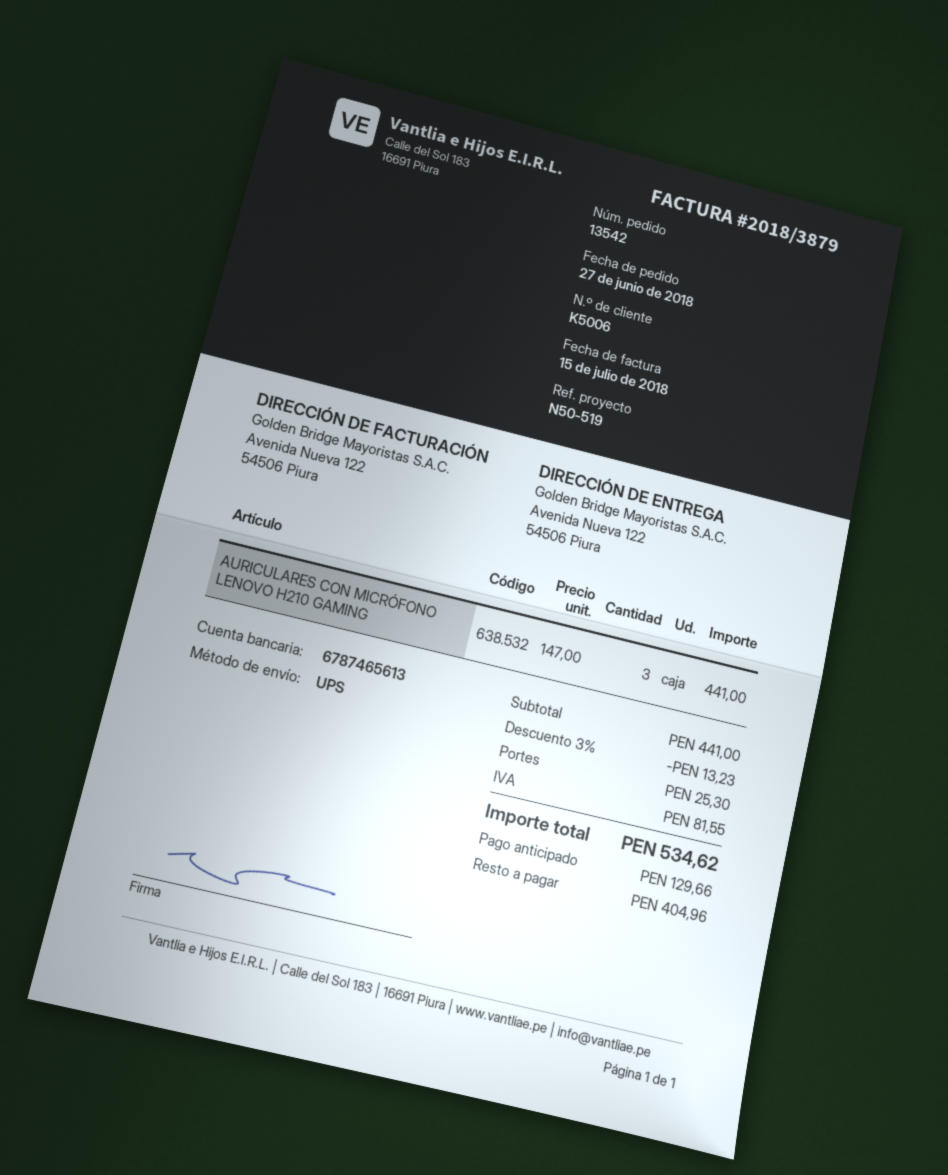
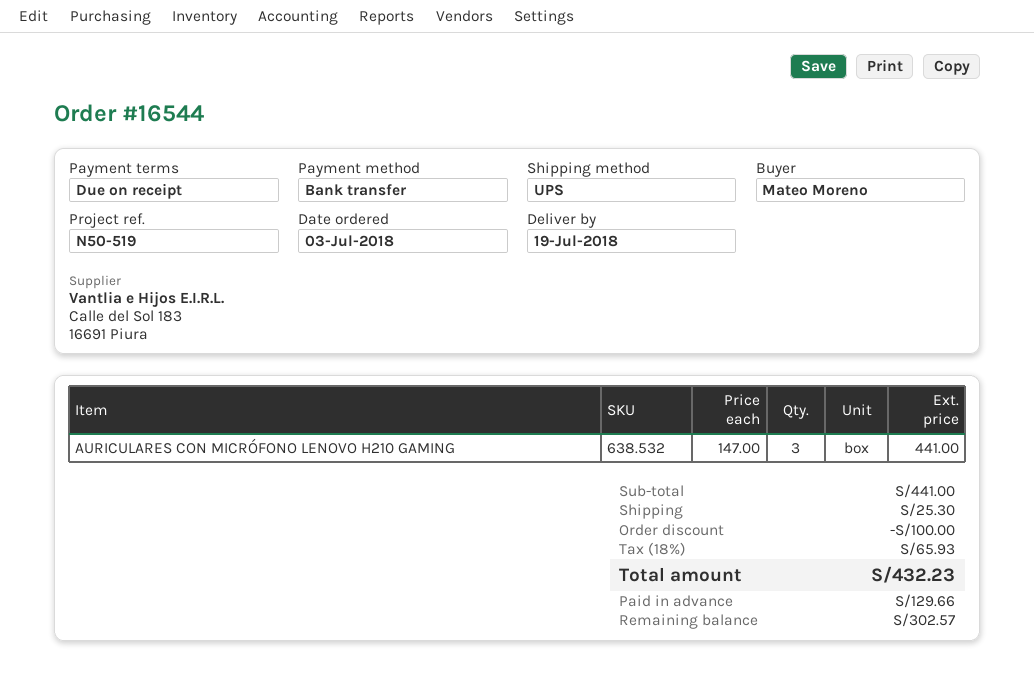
order number: 13542 -> 16544
order date: 2018-06-27 -> 2018-07-03
discount: 13.23 -> 100.00
tax: 81.55 -> 65.93
total: 534.62 -> 432.23
balance: 404.96 -> 302.57

